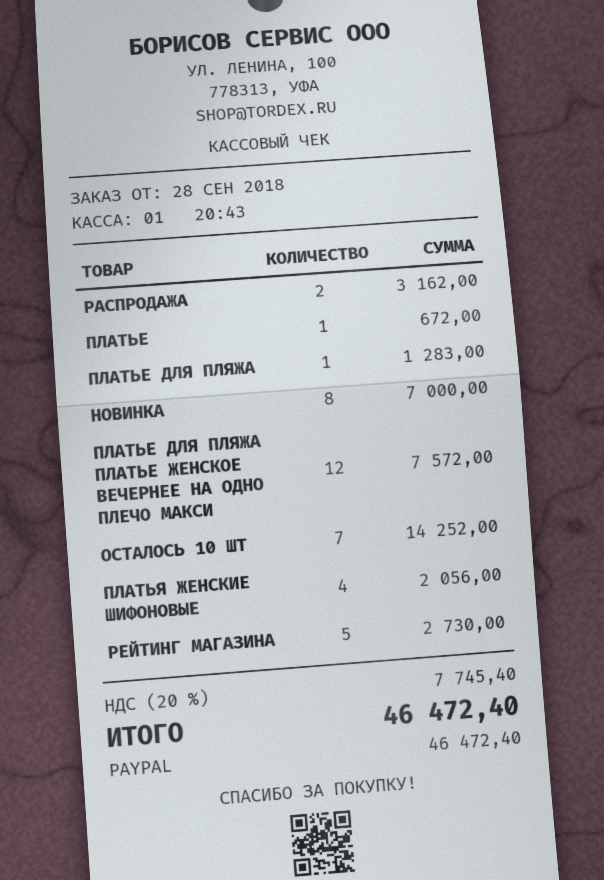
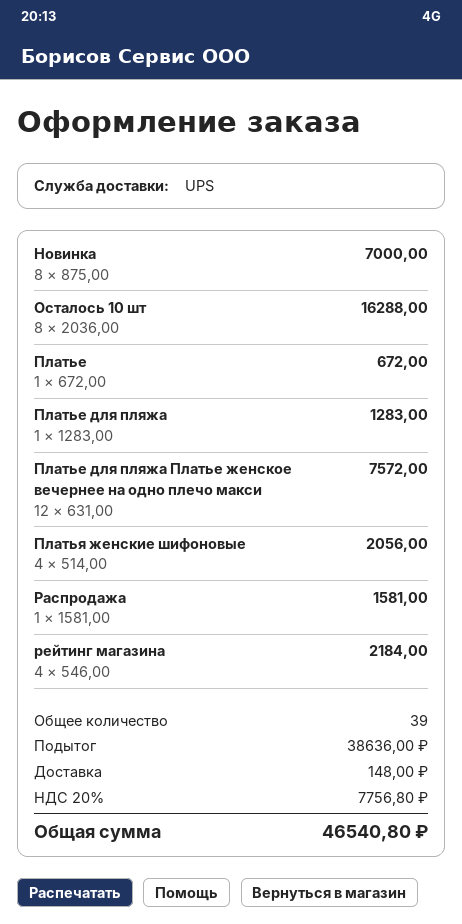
РАСПРОДАЖА: 2 for 3162.00 -> 1 for 1581.00
ОСТАЛОСЬ 10 ШТ: 7 for 14252.00 -> 8 for 16288.00
РЕЙТИНГ МАГАЗИНА: 5 for 2730.00 -> 4 for 2184.00
shipping: none -> 148.00
tax: 20% = 7745.40 -> 20% = 7756.80
total: 46472.40 -> 46540.80

